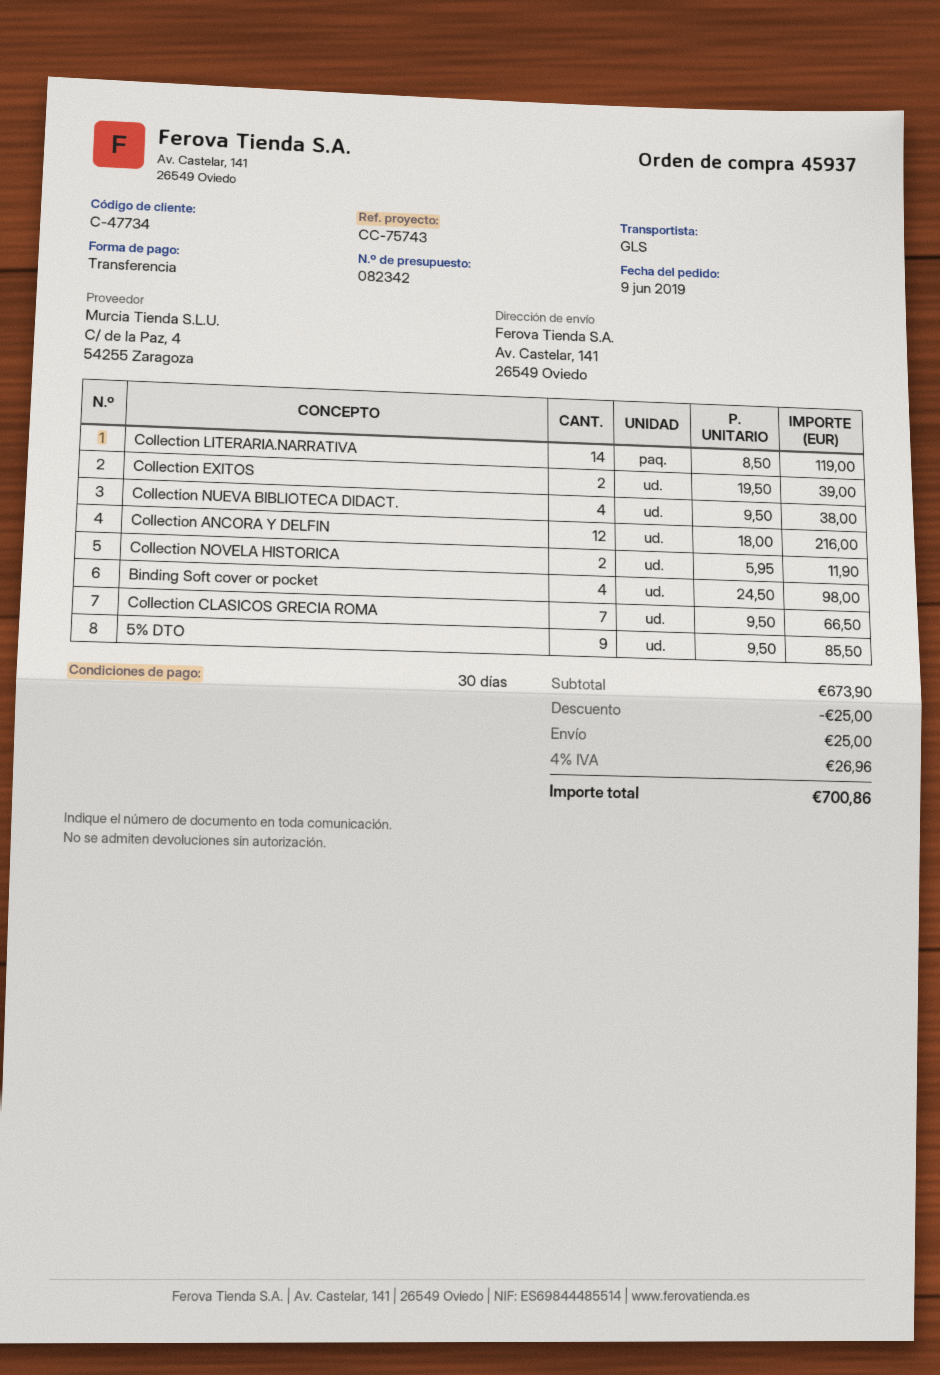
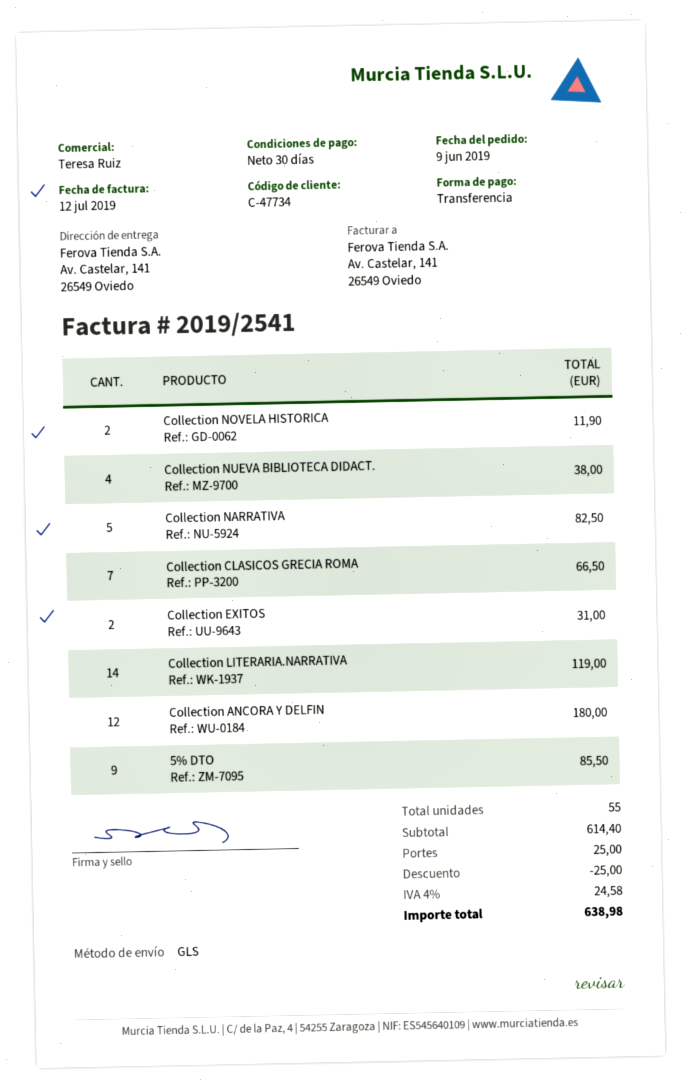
Collection EXITOS: 2 for 39.00 -> 2 for 31.00
Collection ANCORA Y DELFIN: 12 for 216.00 -> 12 for 180.00
Binding Soft cover or pocket: 4 for 98.00 -> none
Collection NARRATIVA: none -> 5 for 82.50
subtotal: 673.90 -> 614.40
tax: 4% = 26.96 -> 4% = 24.58
total: 700.86 -> 638.98

